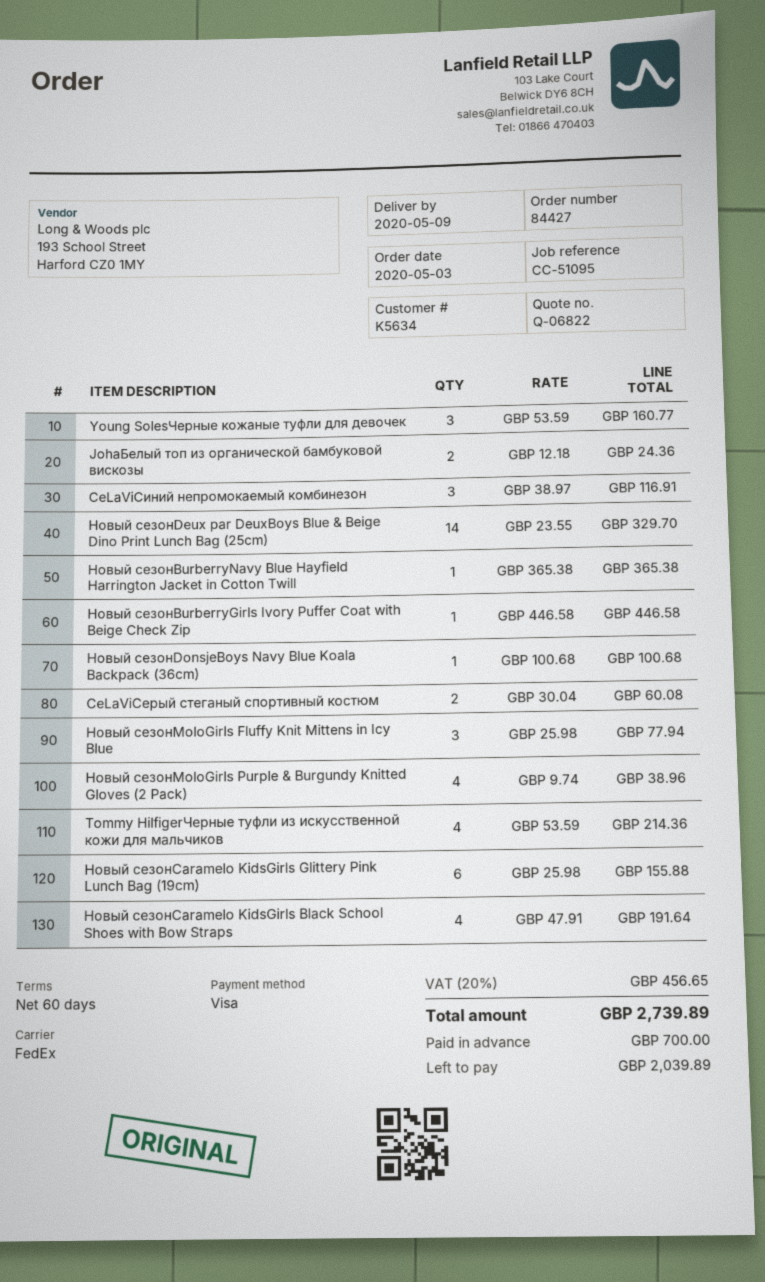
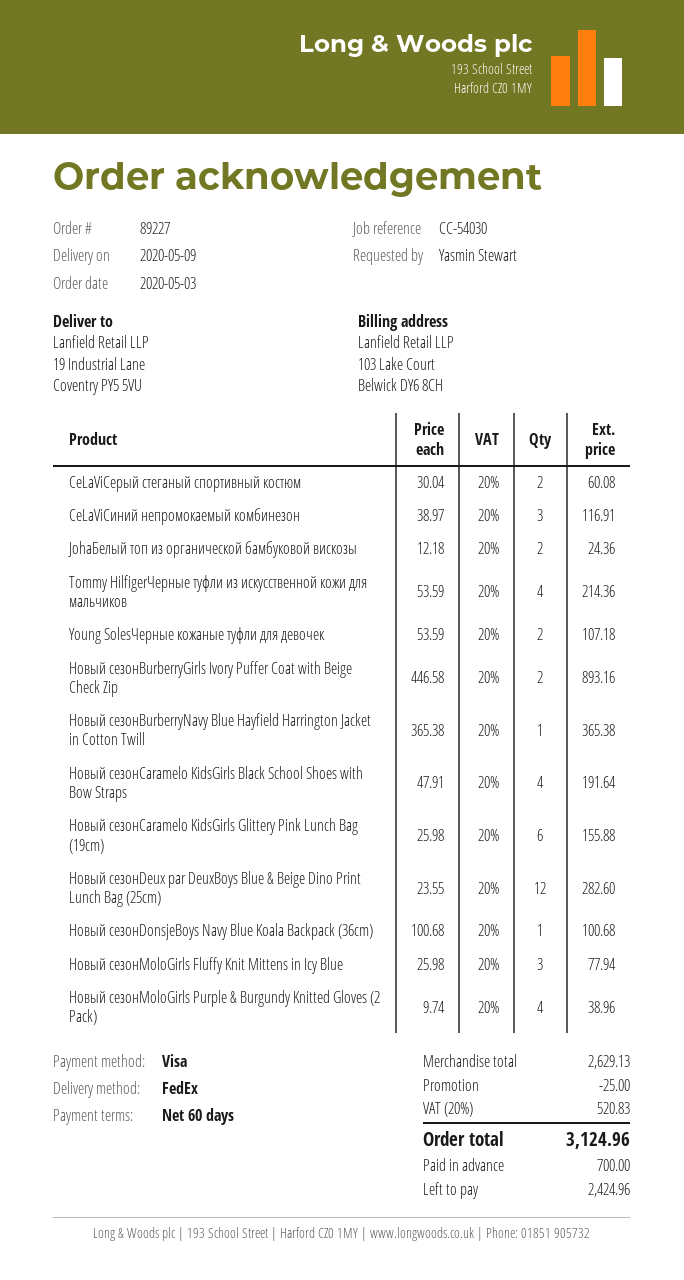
order number: 84427 -> 89227
reference: CC-51095 -> CC-54030
Young SolesЧерные кожаные туфли для девочек: 3 x 53.59 = 160.77 -> 2 x 53.59 = 107.18
Новый сезонDeux par DeuxBoys Blue & Beige Dino Print Lunch Bag (25cm): 14 x 23.55 = 329.70 -> 12 x 23.55 = 282.60
Новый сезонBurberryGirls Ivory Puffer Coat with Beige Check Zip: 1 x 446.58 = 446.58 -> 2 x 446.58 = 893.16
discount: none -> 25.00
tax: 20% = 456.65 -> 20% = 520.83
total: 2739.89 -> 3124.96
balance: 2039.89 -> 2424.96

